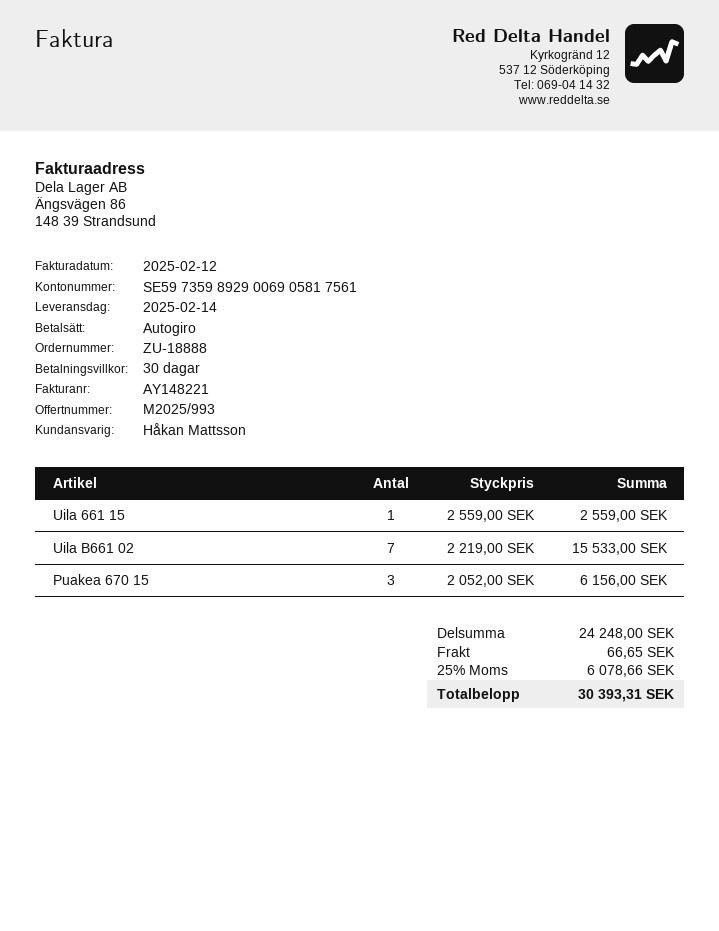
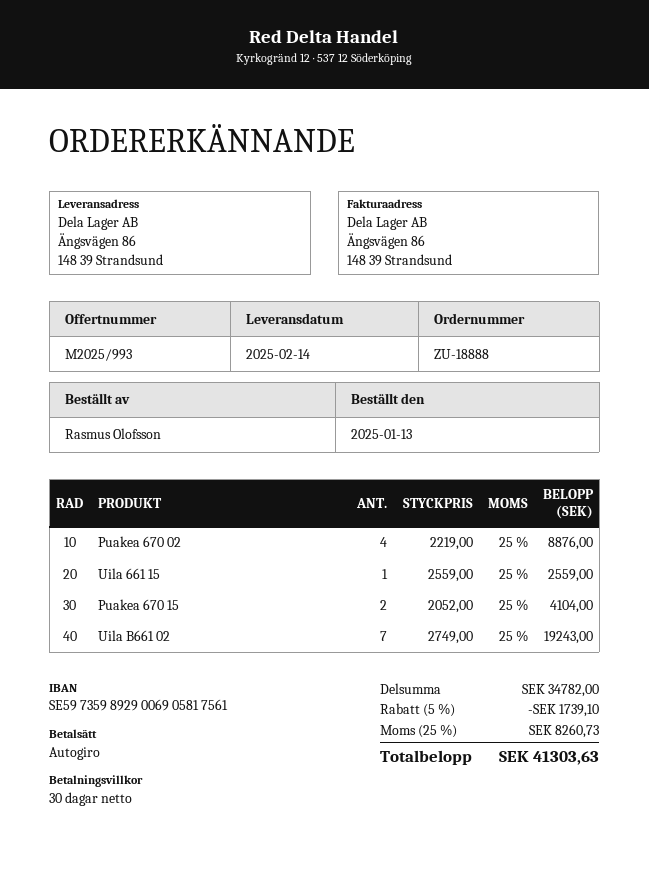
Uila B661 02: 7 x 2219.00 = 15533.00 -> 7 x 2749.00 = 19243.00
Puakea 670 15: 3 x 2052.00 = 6156.00 -> 2 x 2052.00 = 4104.00
Puakea 670 02: none -> 4 x 2219.00 = 8876.00
subtotal: 24248.00 -> 34782.00
discount: none -> 5% = 1739.10
shipping: 66.65 -> none
tax: 25% = 6078.66 -> 25% = 8260.73
total: 30393.31 -> 41303.63

